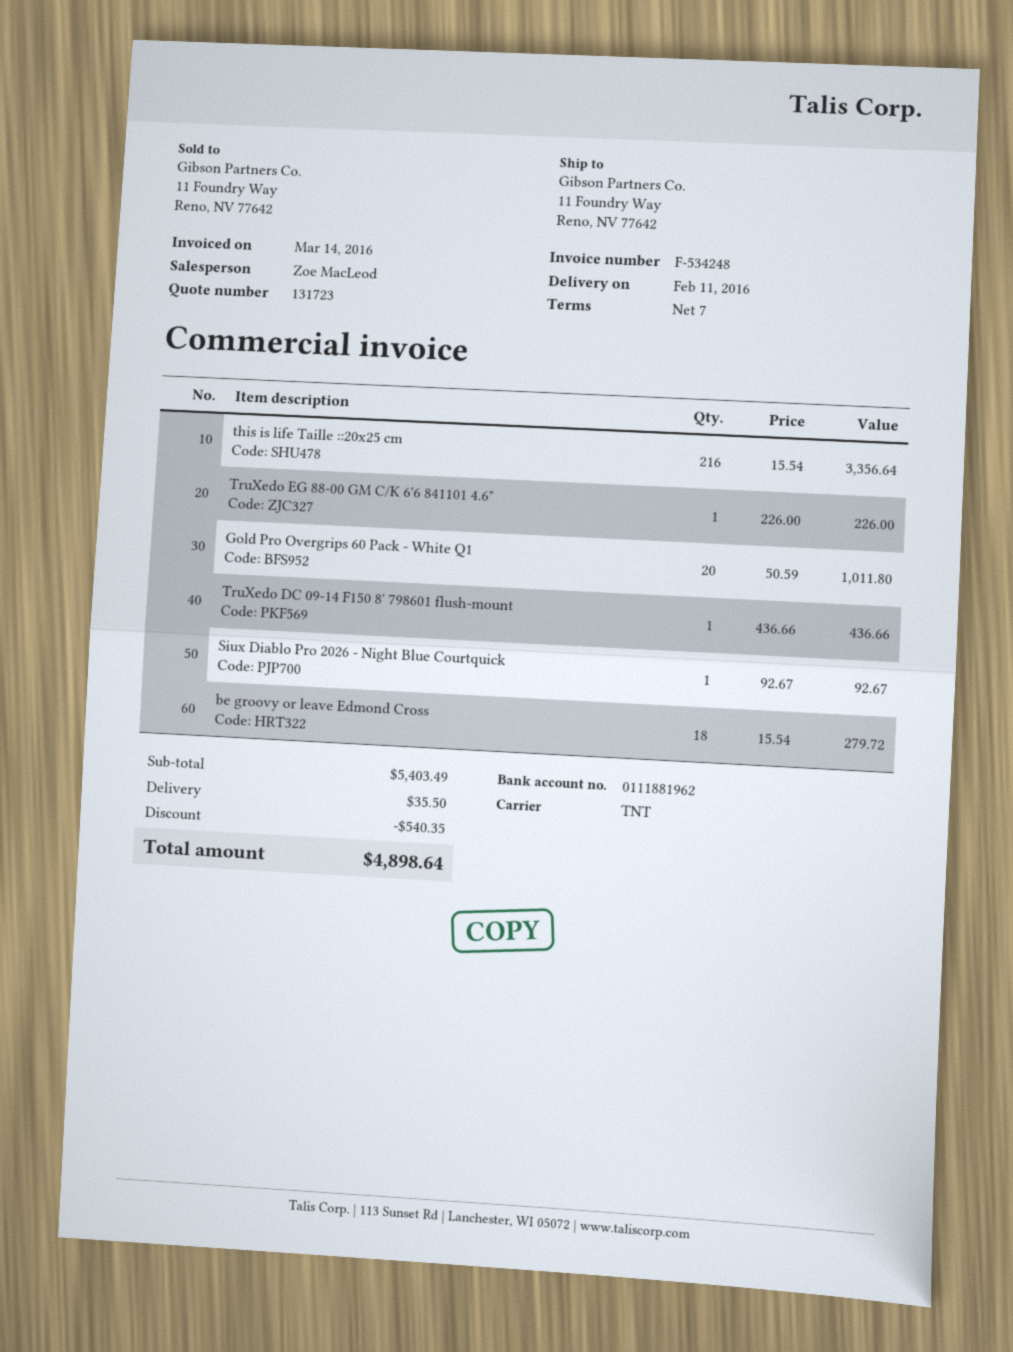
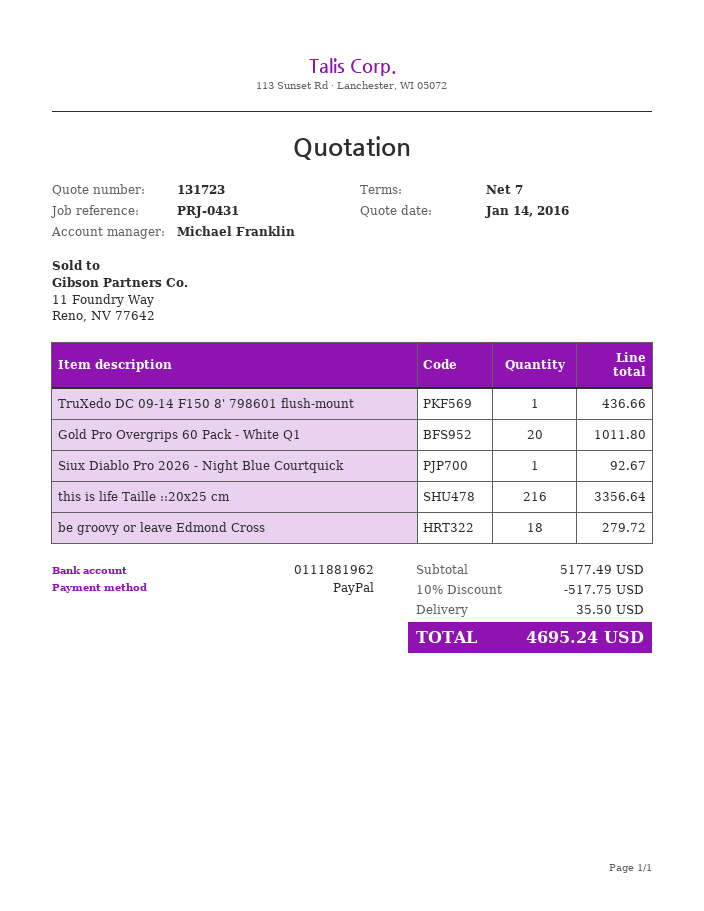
sales rep: Zoe MacLeod -> Michael Franklin
TruXedo EG 88-00 GM C/K 6'6 841101 4.6": 1 for 226.00 -> none
subtotal: 5403.49 -> 5177.49
discount: 540.35 -> 517.75
total: 4898.64 -> 4695.24

